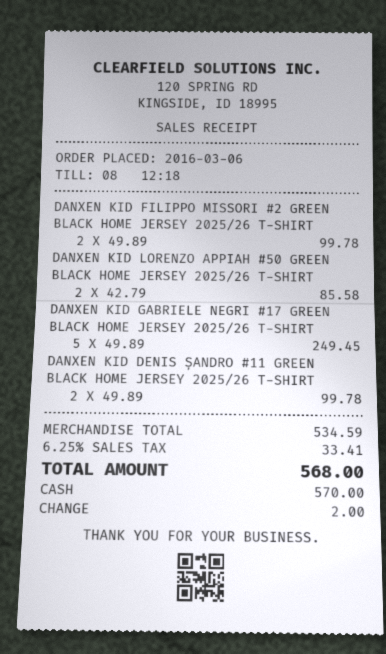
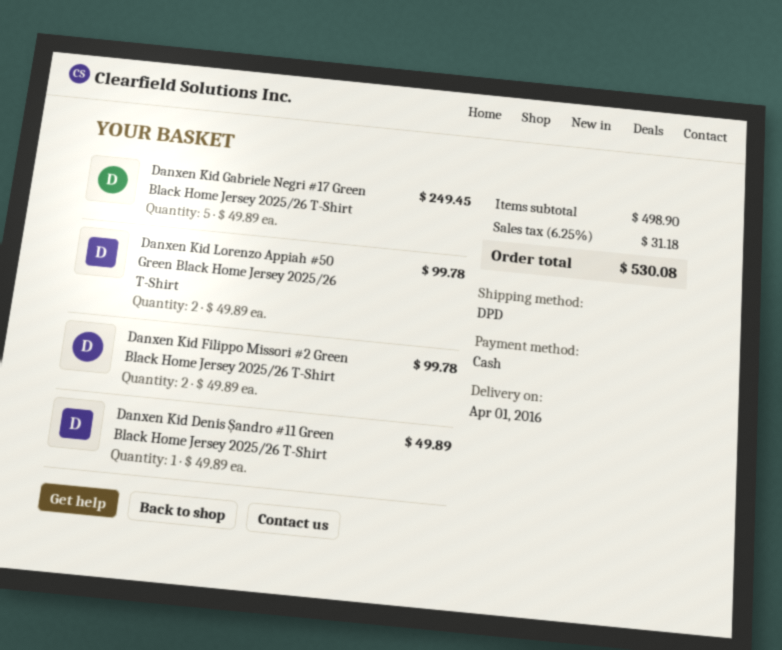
DANXEN KID LORENZO APPIAH #50 GREEN BLACK HOME JERSEY 2025/26 T-SHIRT: 2 x 42.79 = 85.58 -> 2 x 49.89 = 99.78
DANXEN KID DENIS ȘANDRO #11 GREEN BLACK HOME JERSEY 2025/26 T-SHIRT: 2 x 49.89 = 99.78 -> 1 x 49.89 = 49.89
subtotal: 534.59 -> 498.90
tax: 6.25% = 33.41 -> 6.25% = 31.18
total: 568.00 -> 530.08

